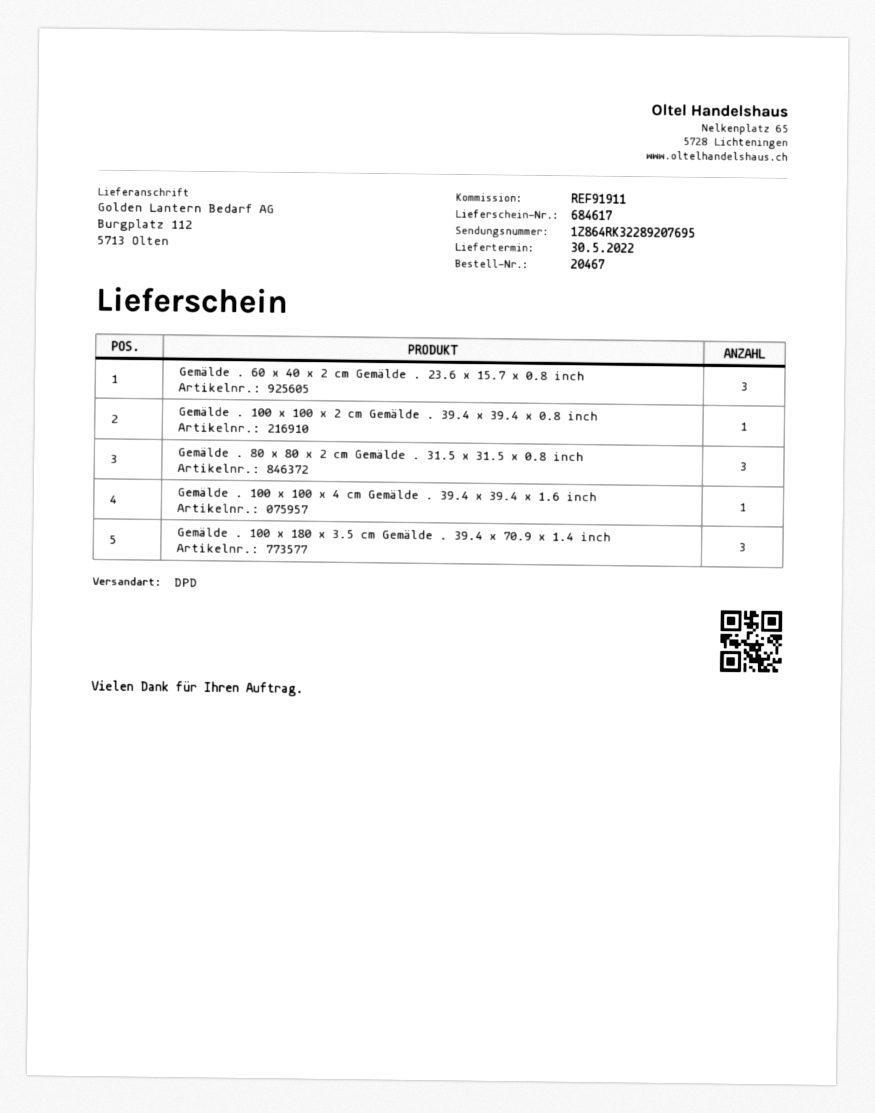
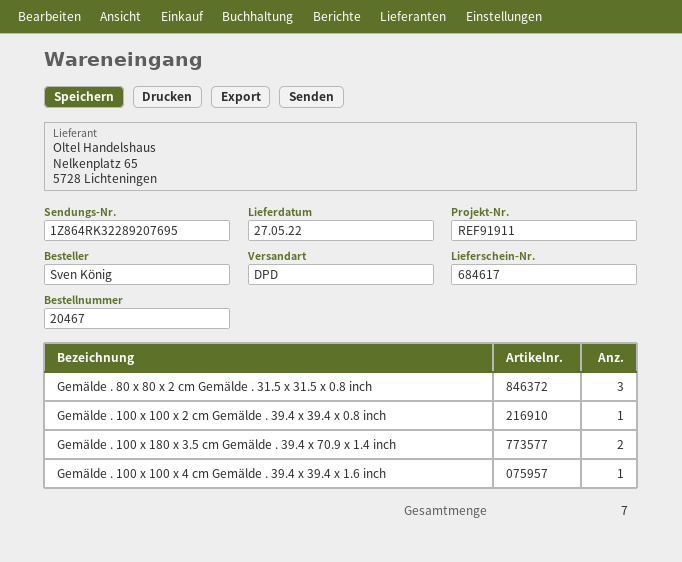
delivery date: 2022-05-30 -> 2022-05-27
Gemälde . 60 x 40 x 2 cm Gemälde . 23.6 x 15.7 x 0.8 inch: 3 -> none
Gemälde . 100 x 180 x 3.5 cm Gemälde . 39.4 x 70.9 x 1.4 inch: 3 -> 2

